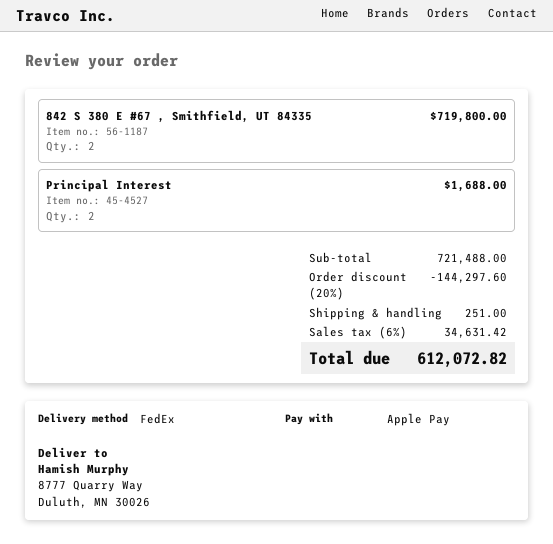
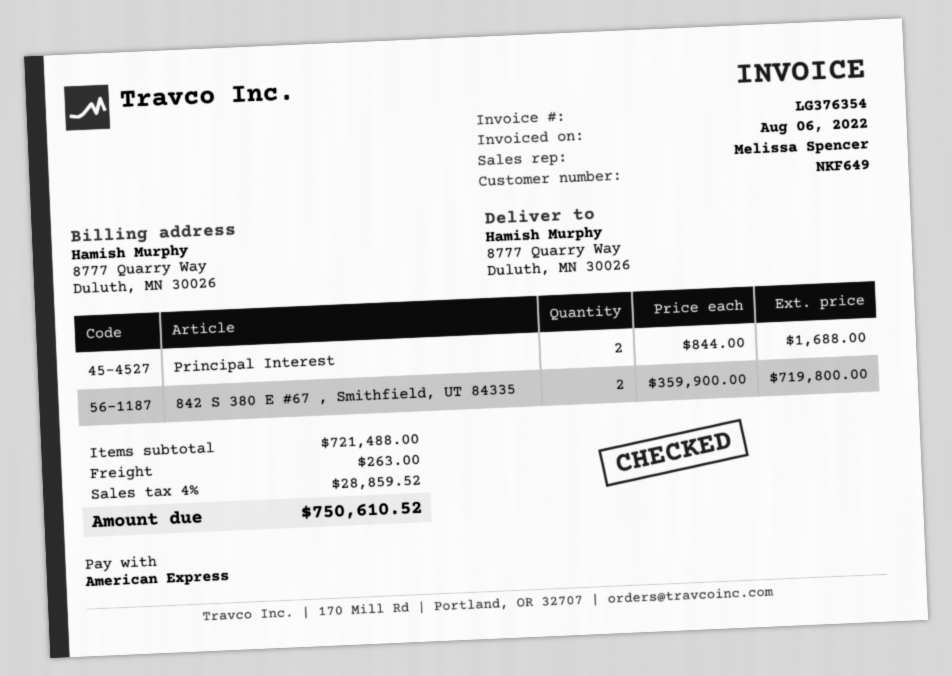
payment method: Apple Pay -> American Express
discount: 20% = 144297.60 -> none
shipping: 251.00 -> 263.00
tax: 6% = 34631.42 -> 4% = 28859.52
total: 612072.82 -> 750610.52

